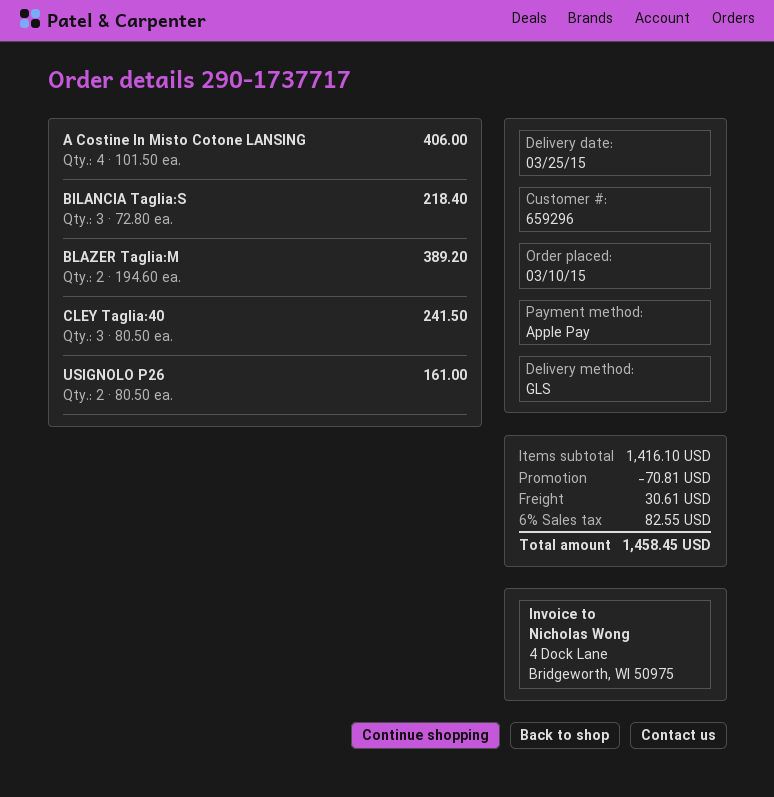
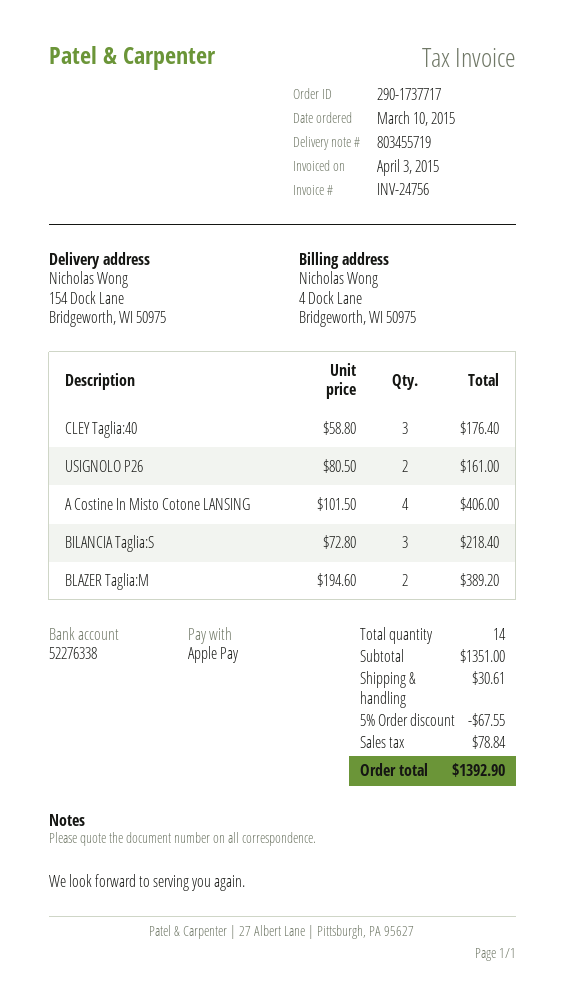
CLEY Taglia:40: 3 x 80.50 = 241.50 -> 3 x 58.80 = 176.40
subtotal: 1416.10 -> 1351.00
discount: 70.81 -> 67.55
tax: 82.55 -> 78.84
total: 1458.45 -> 1392.90

